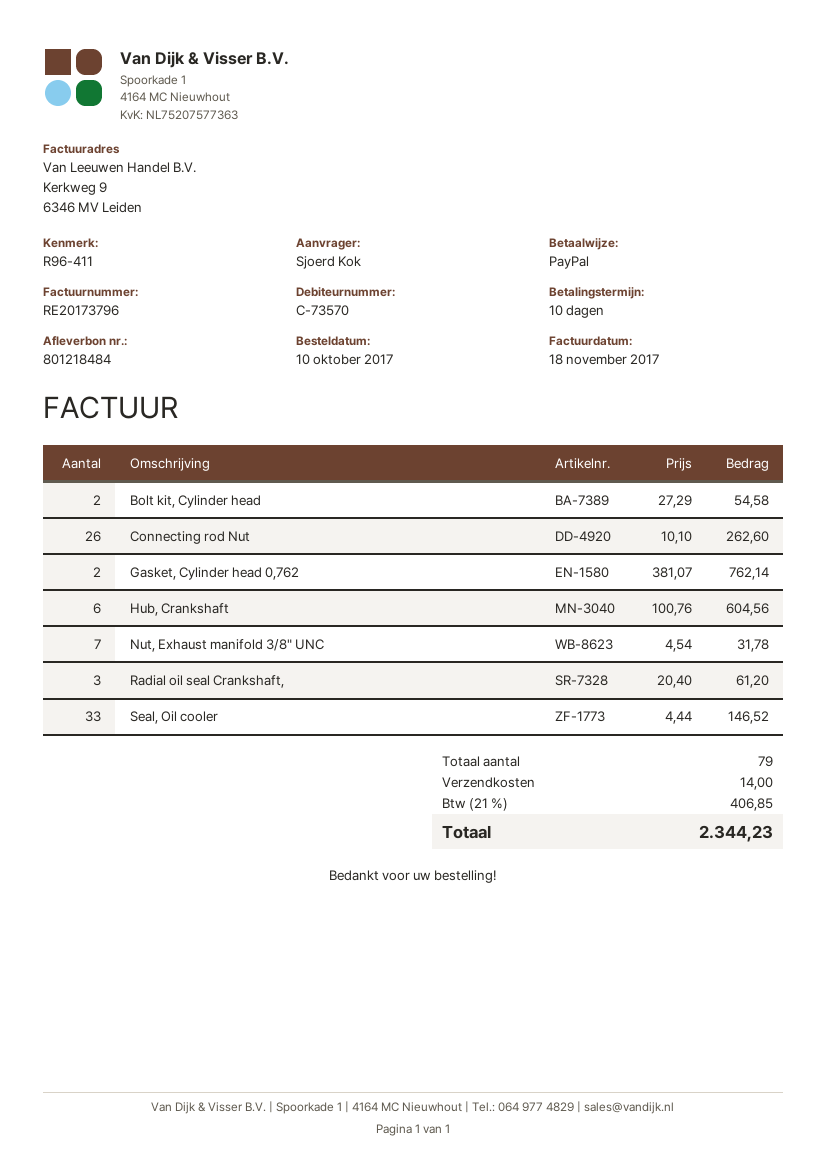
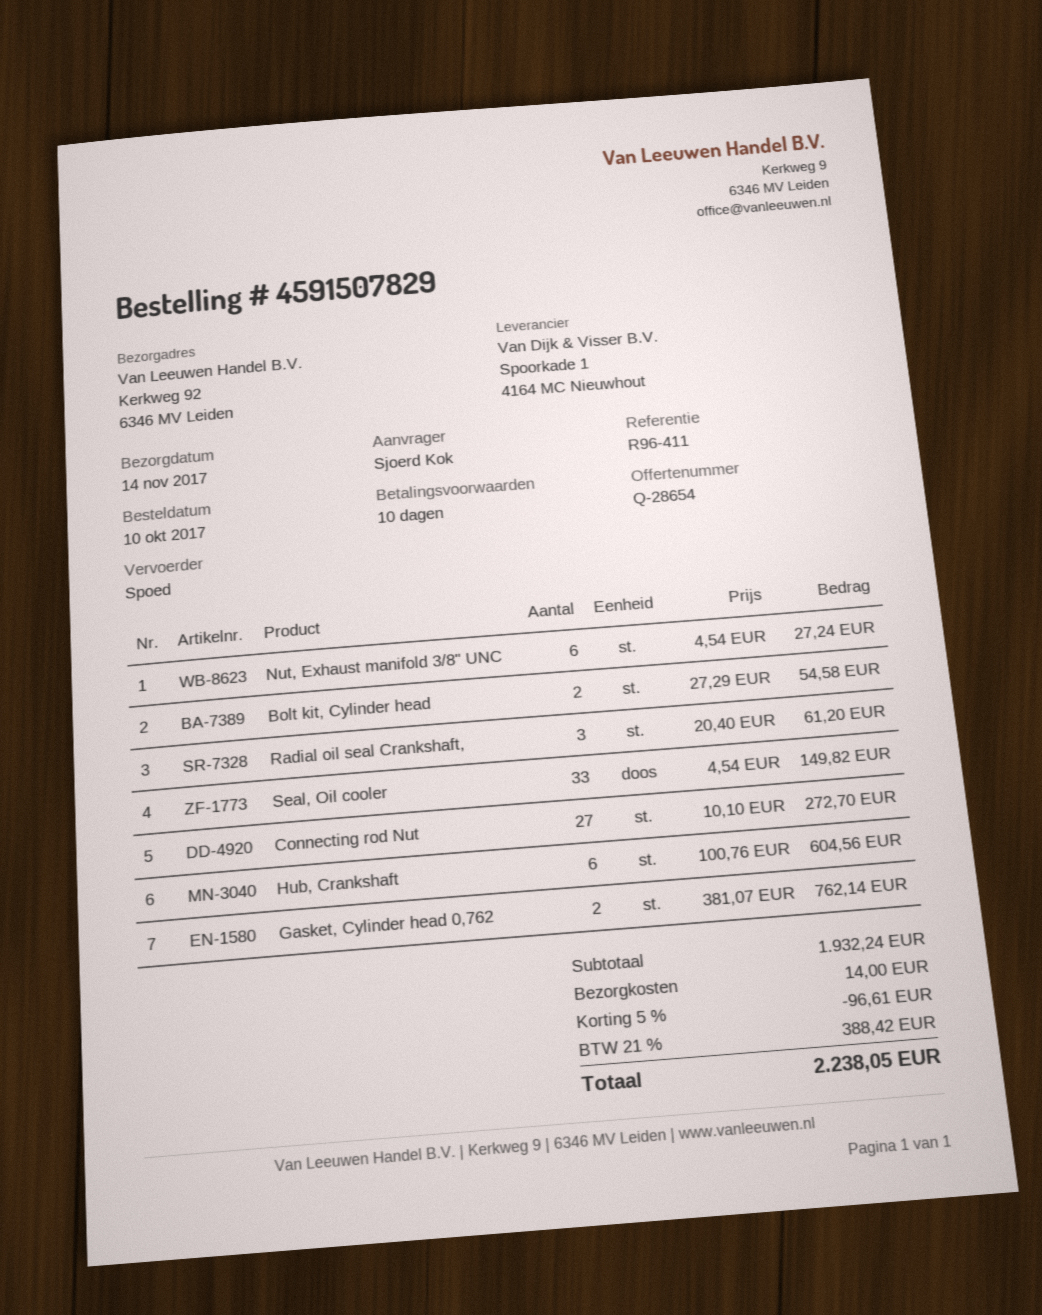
Connecting rod Nut: 26 x 10.10 = 262.60 -> 27 x 10.10 = 272.70
Nut, Exhaust manifold 3/8" UNC: 7 x 4.54 = 31.78 -> 6 x 4.54 = 27.24
Seal, Oil cooler: 33 x 4.44 = 146.52 -> 33 x 4.54 = 149.82
discount: none -> 5% = 96.61
tax: 21% = 406.85 -> 21% = 388.42
total: 2344.23 -> 2238.05

